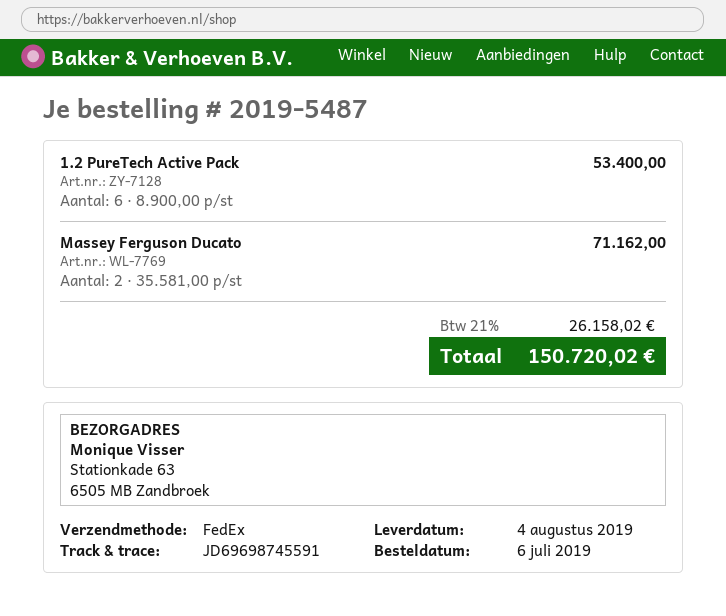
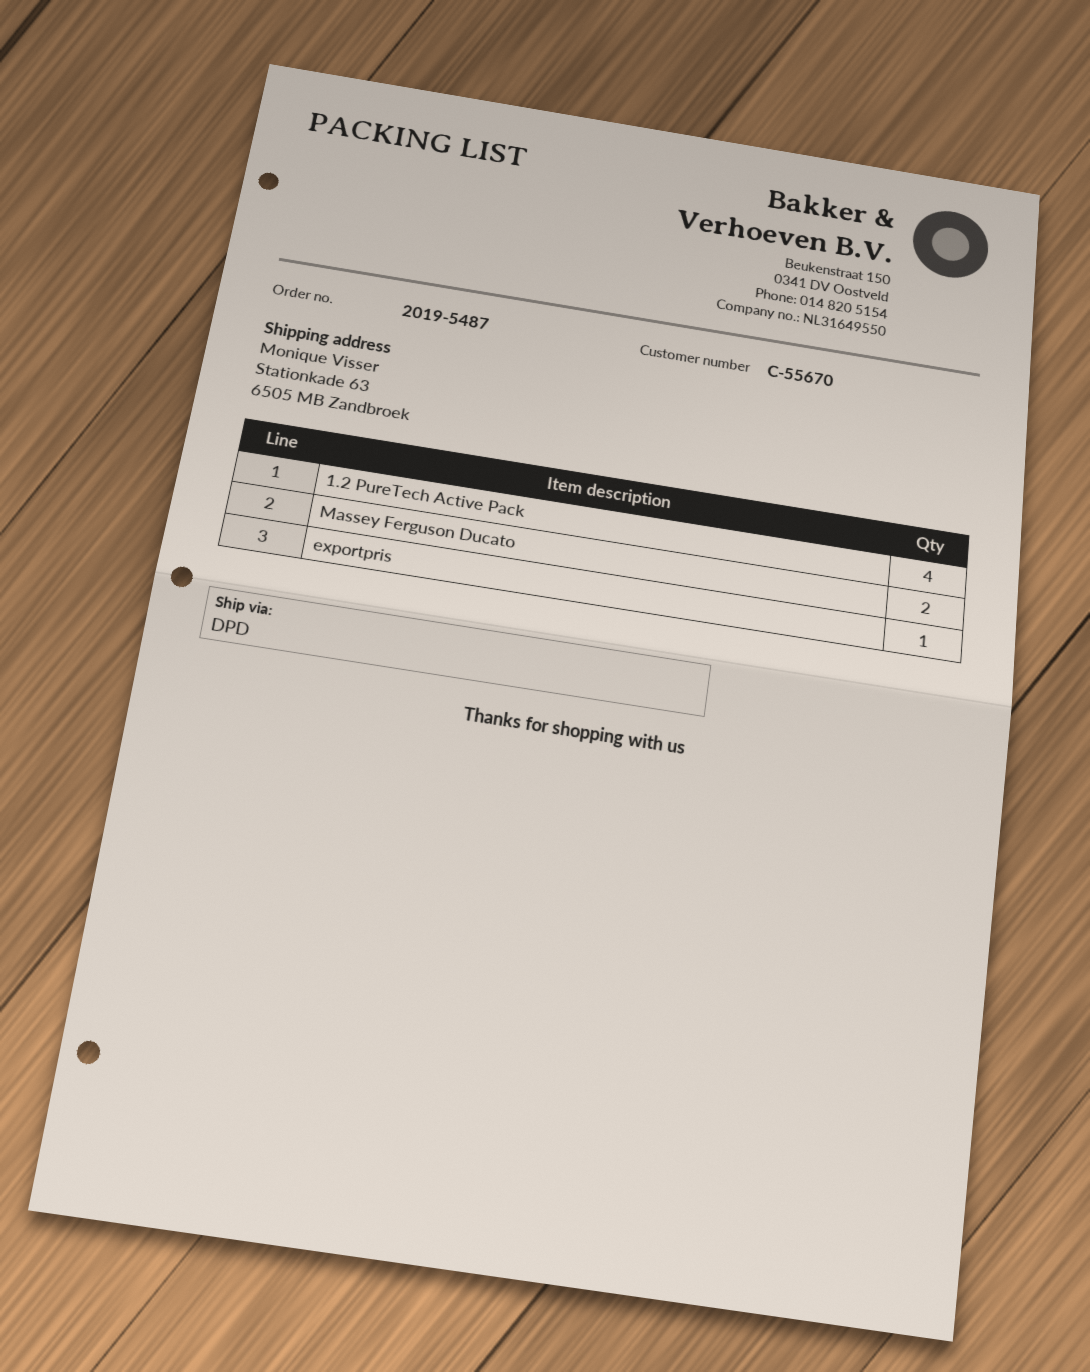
shipping method: FedEx -> DPD
1.2 PureTech Active Pack: 6 -> 4
exportpris: none -> 1

